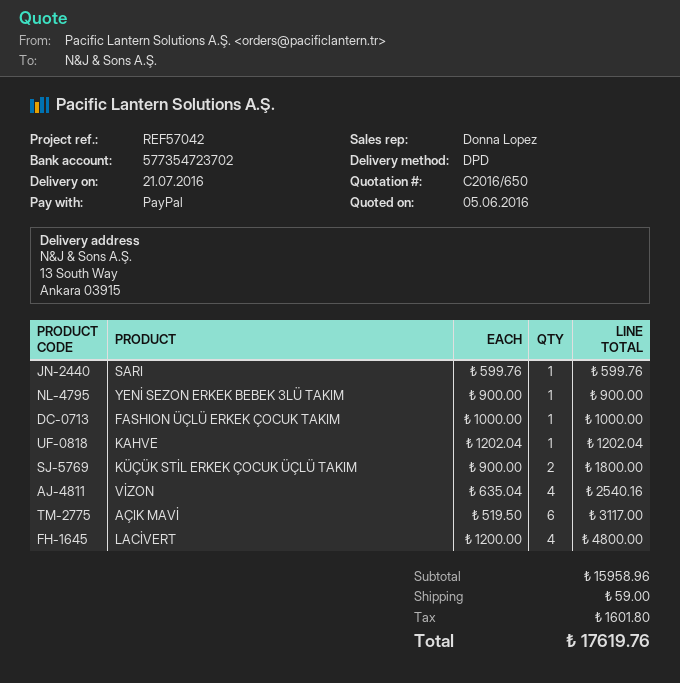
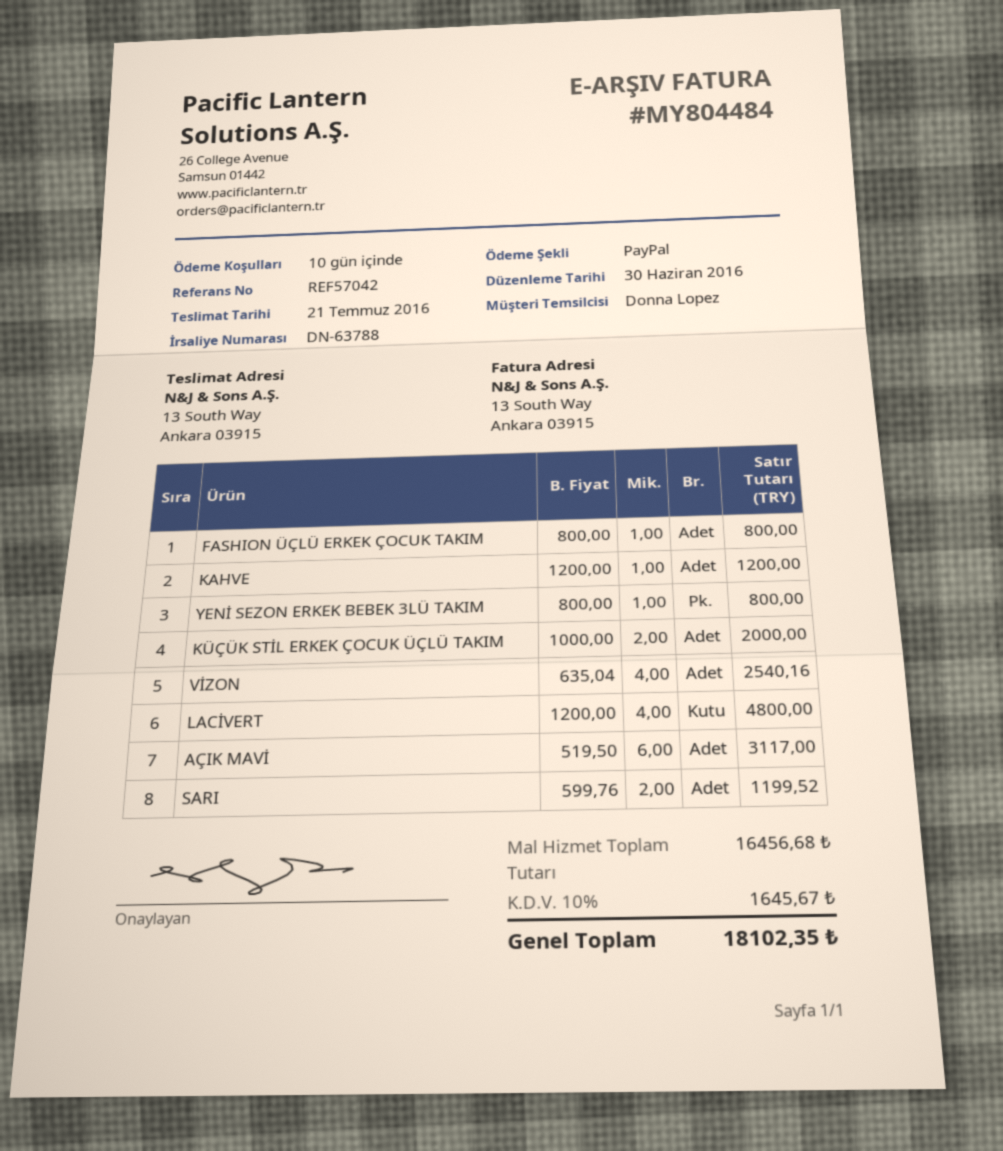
SARI: 1 x 599.76 = 599.76 -> 2 x 599.76 = 1199.52
YENİ SEZON ERKEK BEBEK 3LÜ TAKIM: 1 x 900.00 = 900.00 -> 1 x 800.00 = 800.00
FASHION ÜÇLÜ ERKEK ÇOCUK TAKIM: 1 x 1000.00 = 1000.00 -> 1 x 800.00 = 800.00
KAHVE: 1 x 1202.04 = 1202.04 -> 1 x 1200.00 = 1200.00
KÜÇÜK STİL ERKEK ÇOCUK ÜÇLÜ TAKIM: 2 x 900.00 = 1800.00 -> 2 x 1000.00 = 2000.00
subtotal: 15958.96 -> 16456.68
shipping: 59.00 -> none
tax: 1601.80 -> 1645.67
total: 17619.76 -> 18102.35

